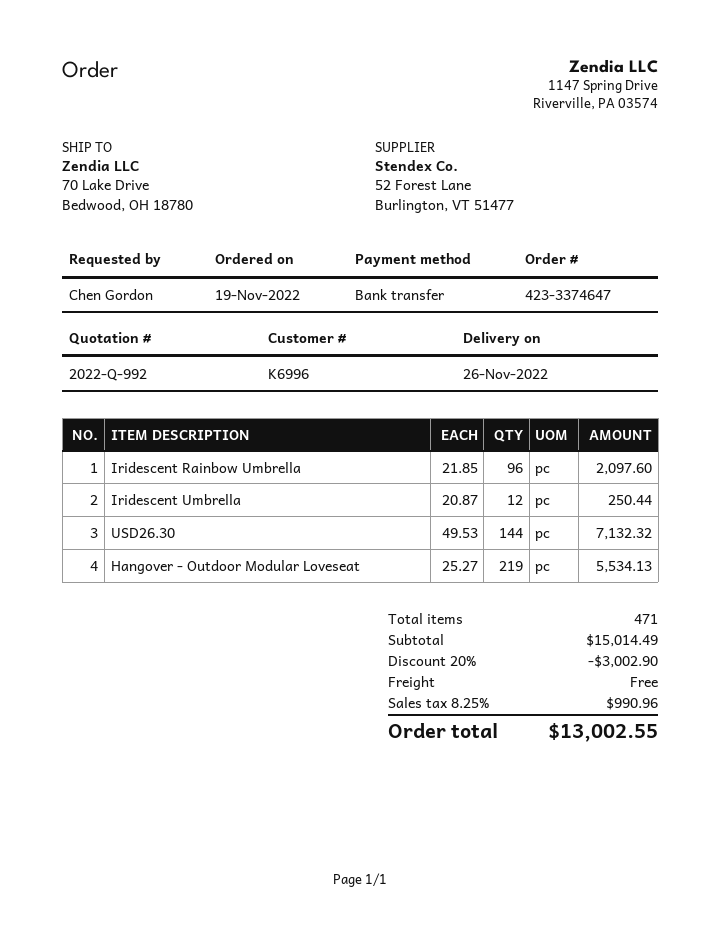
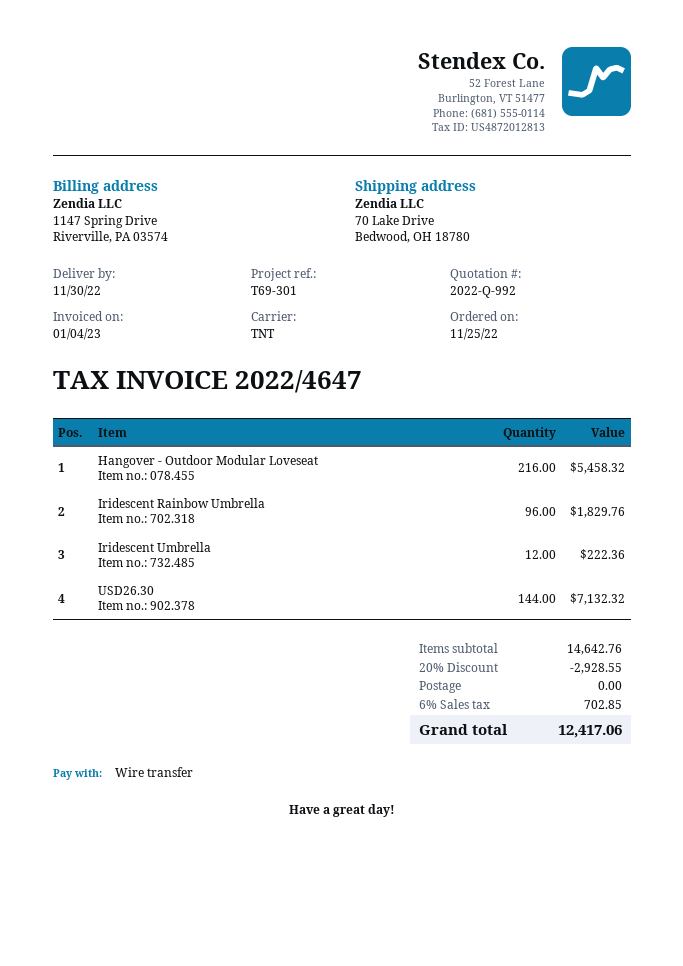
order date: 2022-11-19 -> 2022-11-25
delivery date: 2022-11-26 -> 2022-11-30
Iridescent Rainbow Umbrella: 96 for 2097.60 -> 96 for 1829.76
Iridescent Umbrella: 12 for 250.44 -> 12 for 222.36
Hangover - Outdoor Modular Loveseat: 219 for 5534.13 -> 216 for 5458.32
subtotal: 15014.49 -> 14642.76
discount: 20% = 3002.90 -> 20% = 2928.55
tax: 8.25% = 990.96 -> 6% = 702.85
total: 13002.55 -> 12417.06

